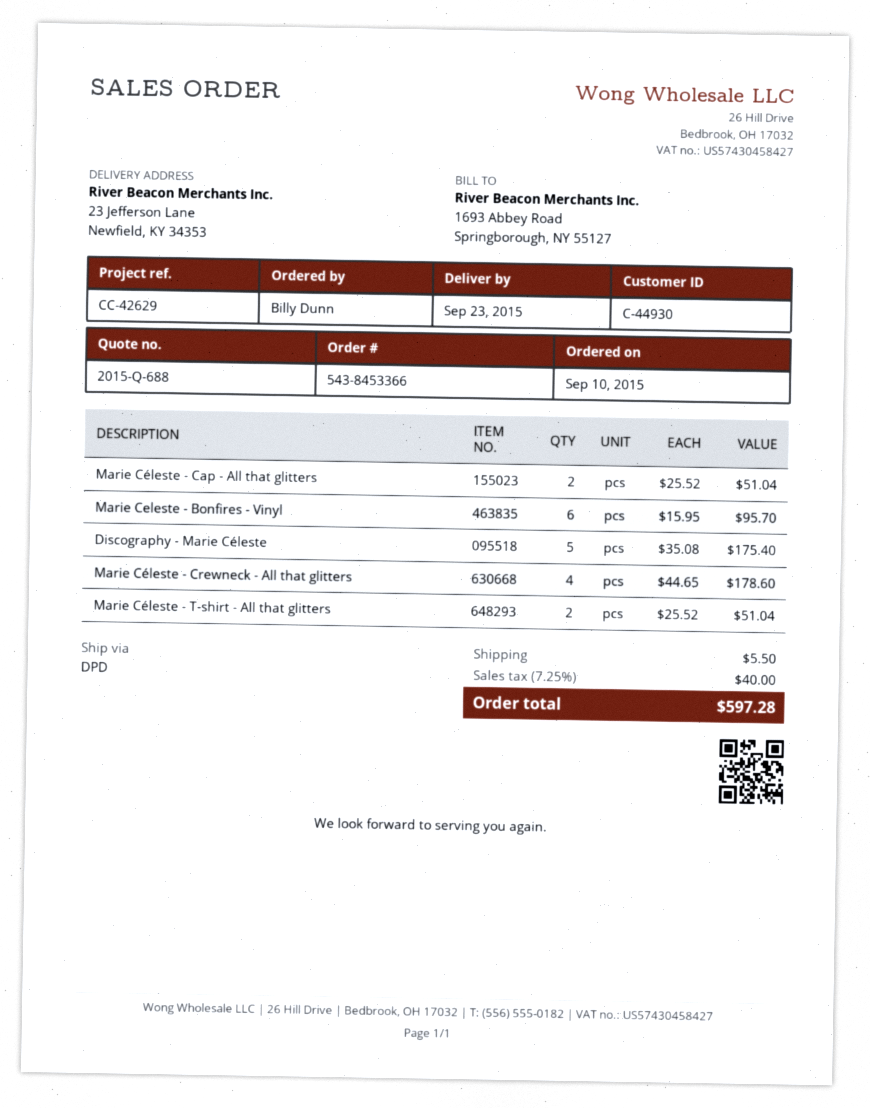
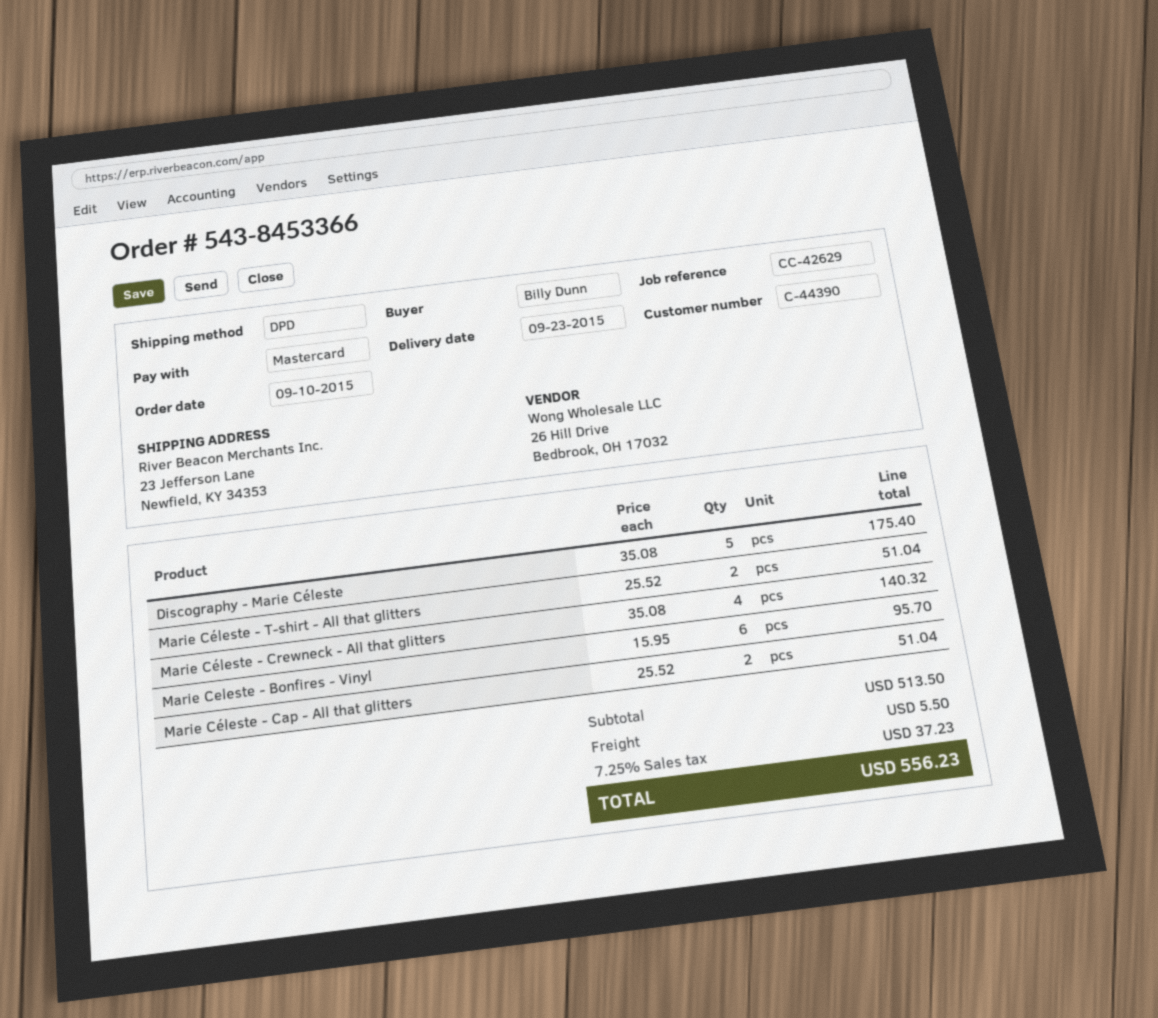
customer number: C-44930 -> C-44390
Marie Céleste - Crewneck - All that glitters: 4 x 44.65 = 178.60 -> 4 x 35.08 = 140.32
tax: 7.25% = 40.00 -> 7.25% = 37.23
total: 597.28 -> 556.23

